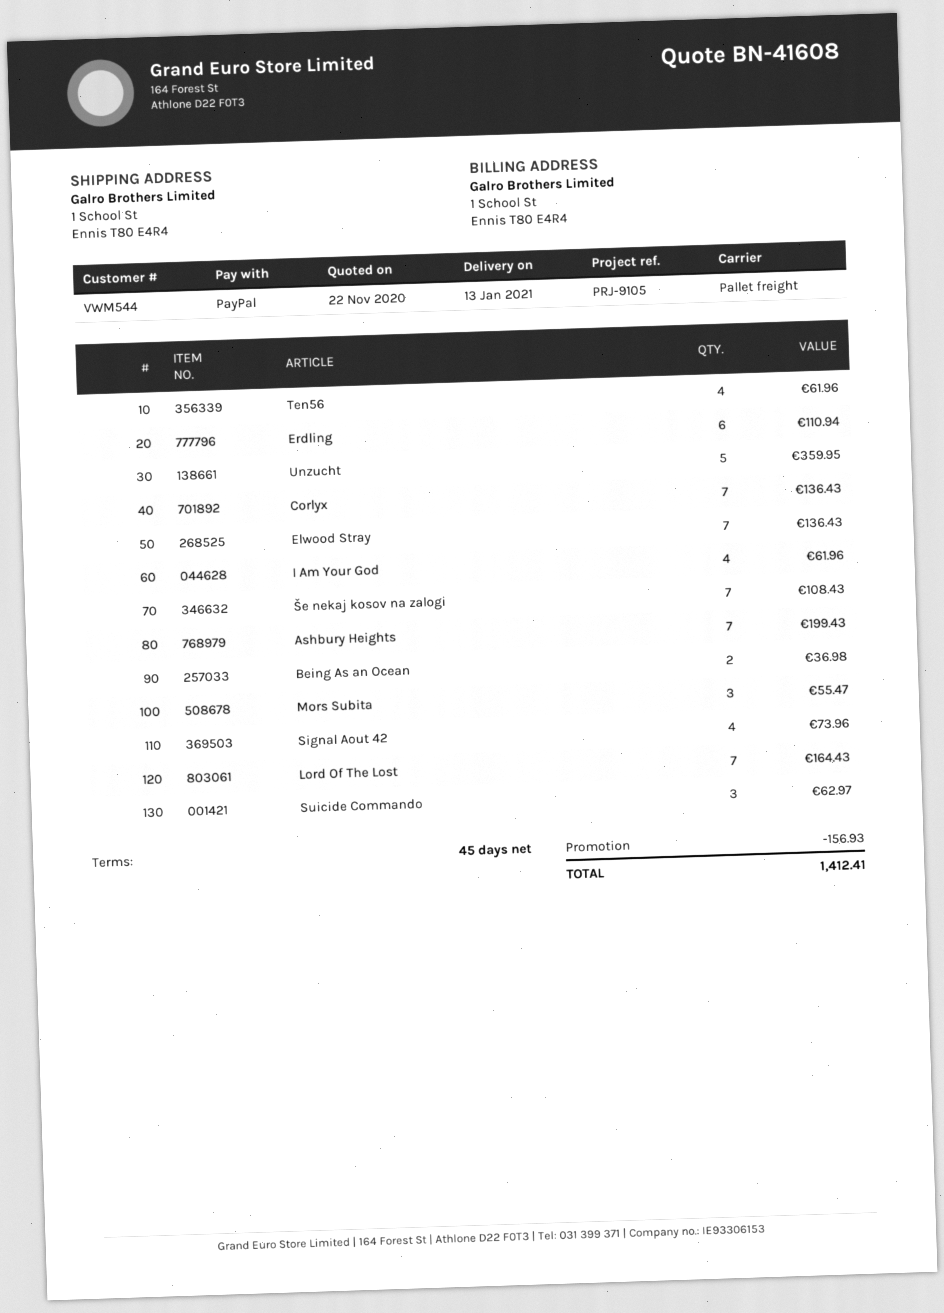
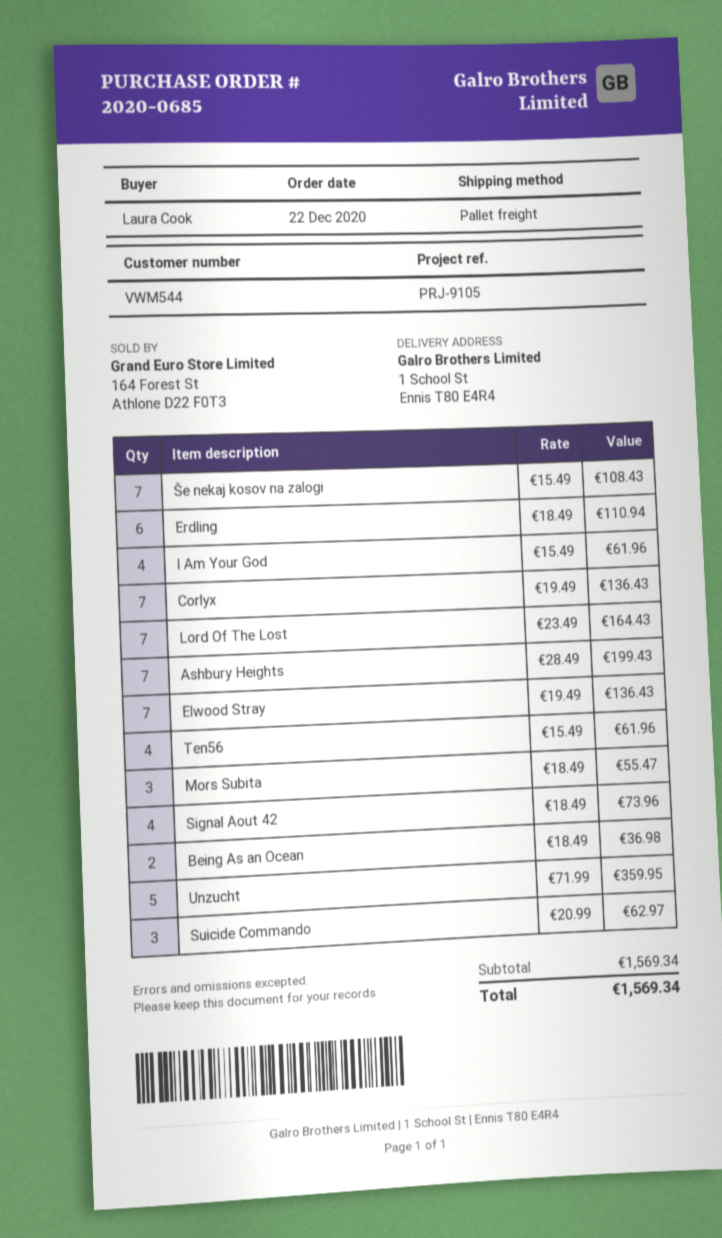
discount: 156.93 -> none
total: 1412.41 -> 1569.34

